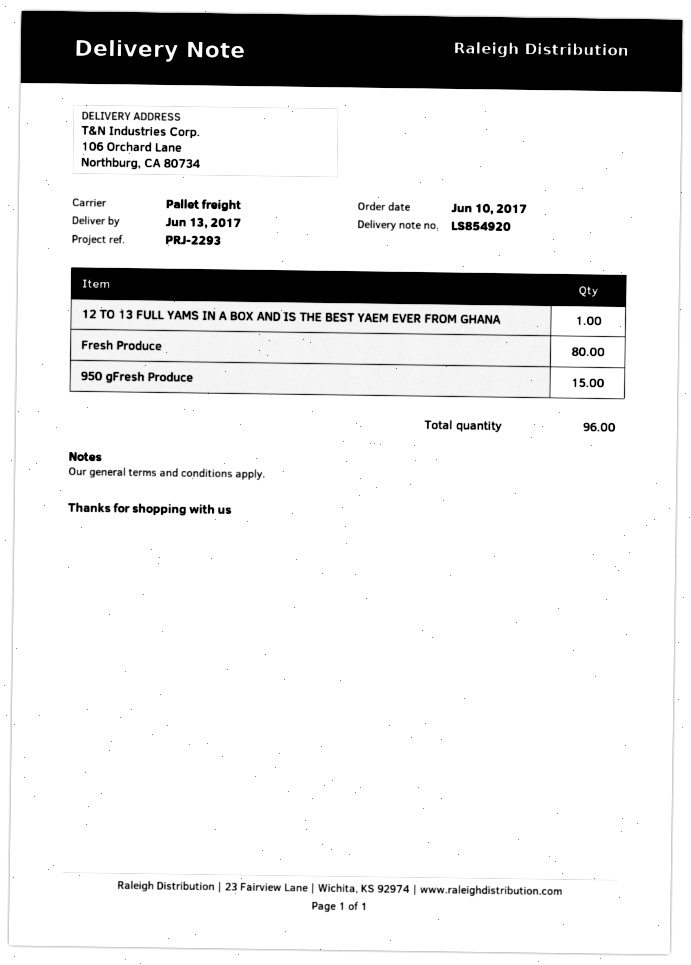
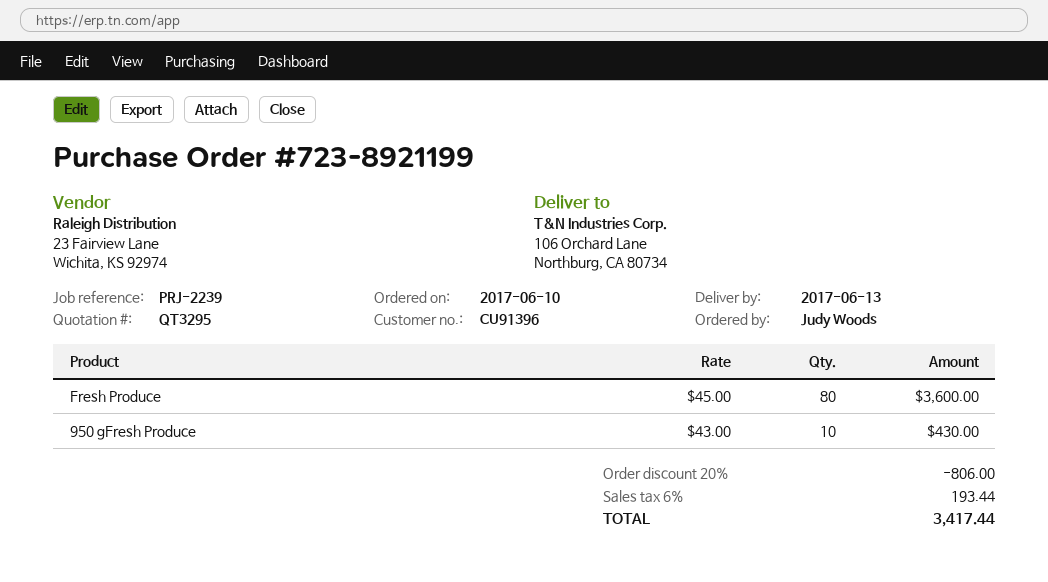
reference: PRJ-2293 -> PRJ-2239
12 TO 13 FULL YAMS IN A BOX AND IS THE BEST YAEM EVER FROM GHANA: 1 -> none
950 gFresh Produce: 15 -> 10

